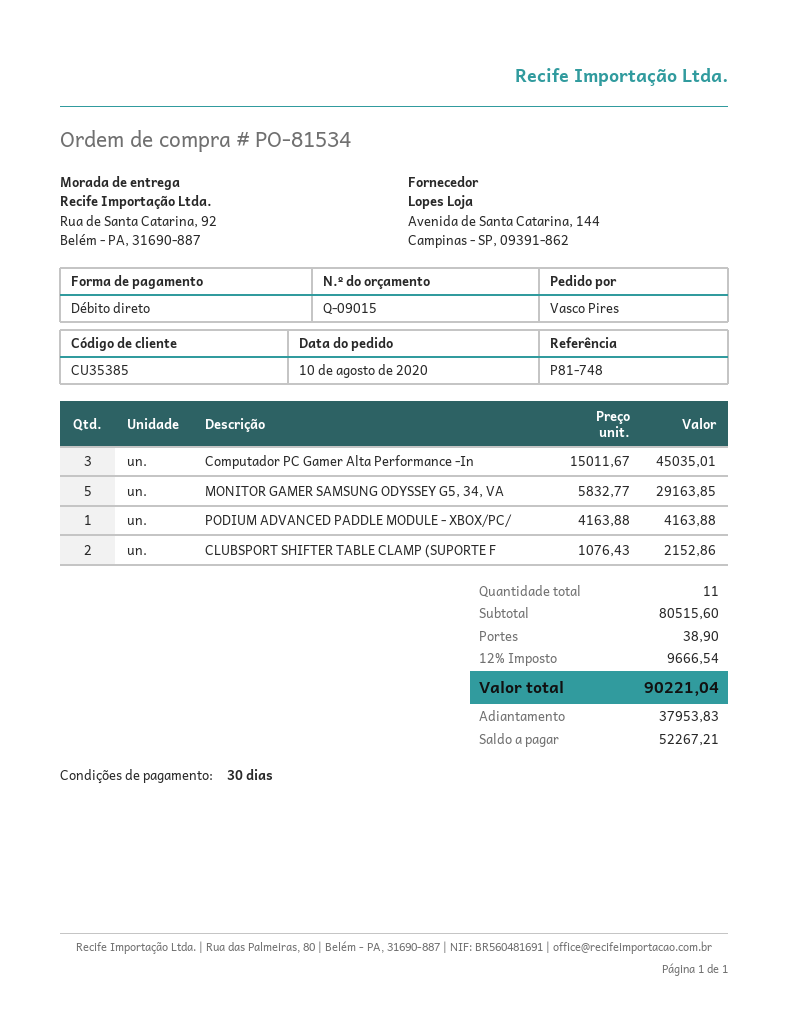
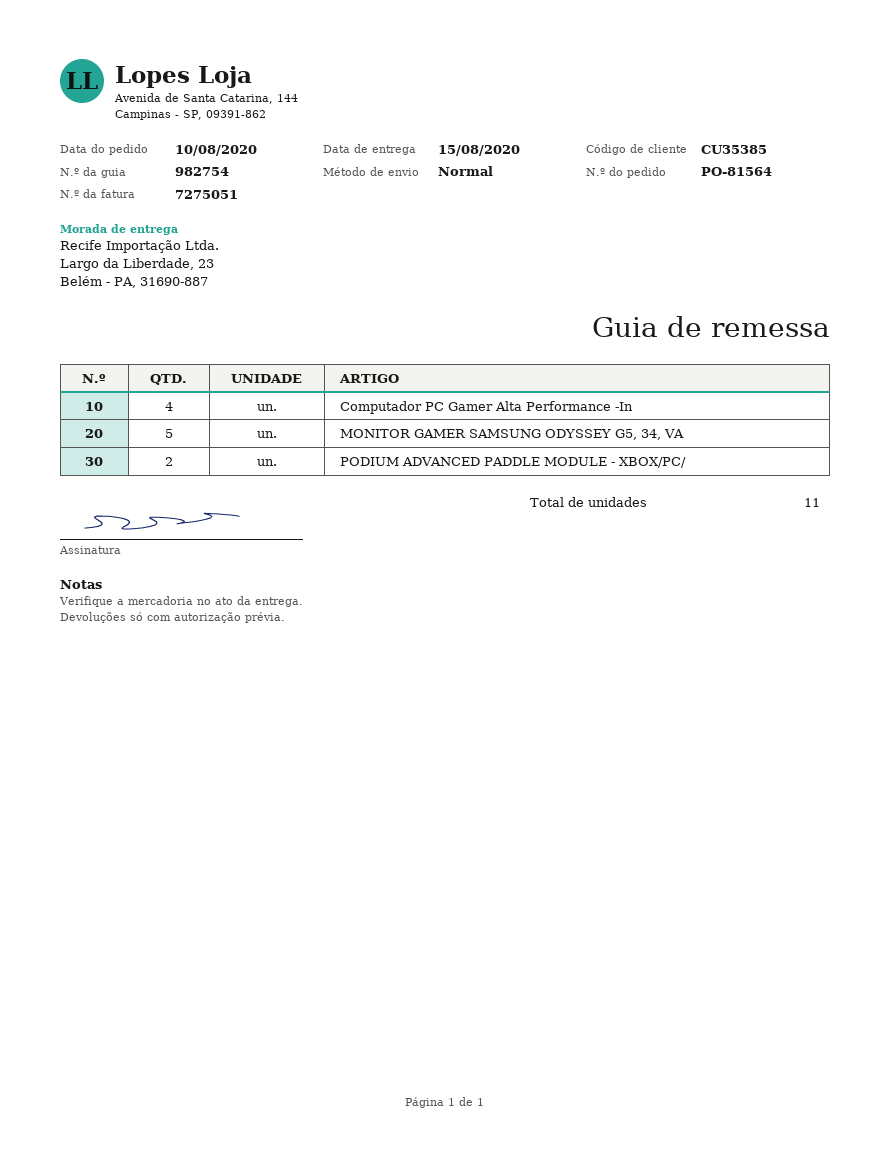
order number: PO-81534 -> PO-81564
ship to: Rua de Santa Catarina, 92, Belém - PA, 31690-887 -> Largo da Liberdade, 23, Belém - PA, 31690-887
Computador PC Gamer Alta Performance -In: 3 -> 4
PODIUM ADVANCED PADDLE MODULE - XBOX/PC/: 1 -> 2
CLUBSPORT SHIFTER TABLE CLAMP (SUPORTE F: 2 -> none

